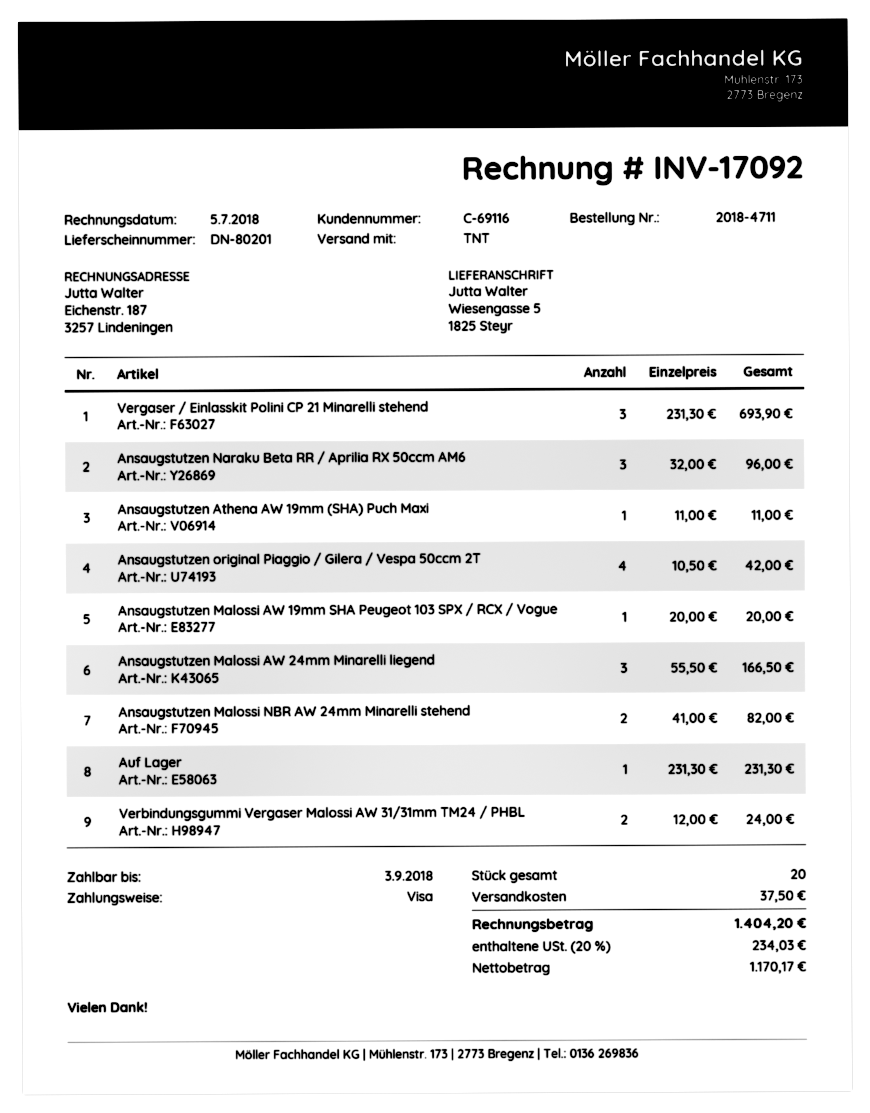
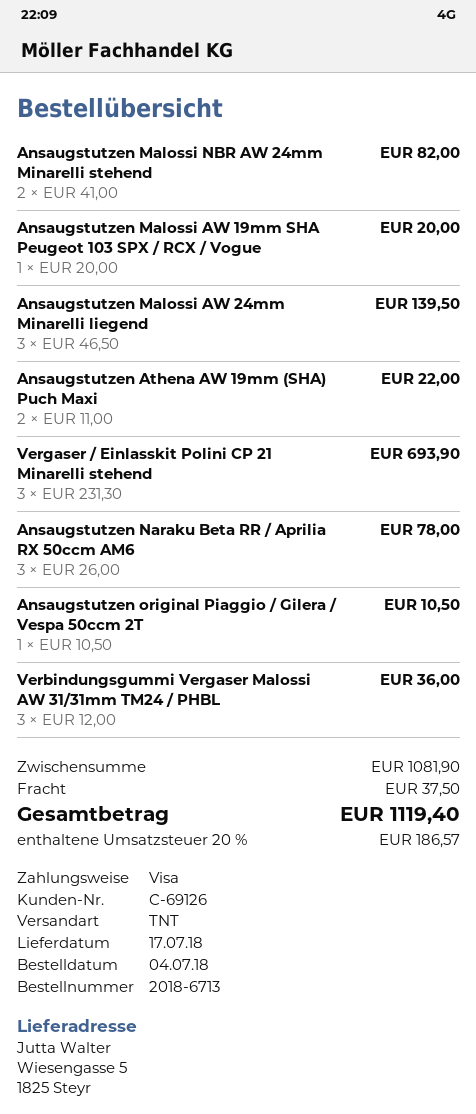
order number: 2018-4711 -> 2018-6713
customer number: C-69116 -> C-69126
Ansaugstutzen Naraku Beta RR / Aprilia RX 50ccm AM6: 3 x 32.00 = 96.00 -> 3 x 26.00 = 78.00
Ansaugstutzen Athena AW 19mm (SHA) Puch Maxi: 1 x 11.00 = 11.00 -> 2 x 11.00 = 22.00
Ansaugstutzen original Piaggio / Gilera / Vespa 50ccm 2T: 4 x 10.50 = 42.00 -> 1 x 10.50 = 10.50
Ansaugstutzen Malossi AW 24mm Minarelli liegend: 3 x 55.50 = 166.50 -> 3 x 46.50 = 139.50
Auf Lager: 1 x 231.30 = 231.30 -> none
Verbindungsgummi Vergaser Malossi AW 31/31mm TM24 / PHBL: 2 x 12.00 = 24.00 -> 3 x 12.00 = 36.00
tax: 20% = 234.03 -> 20% = 186.57
total: 1404.20 -> 1119.40

